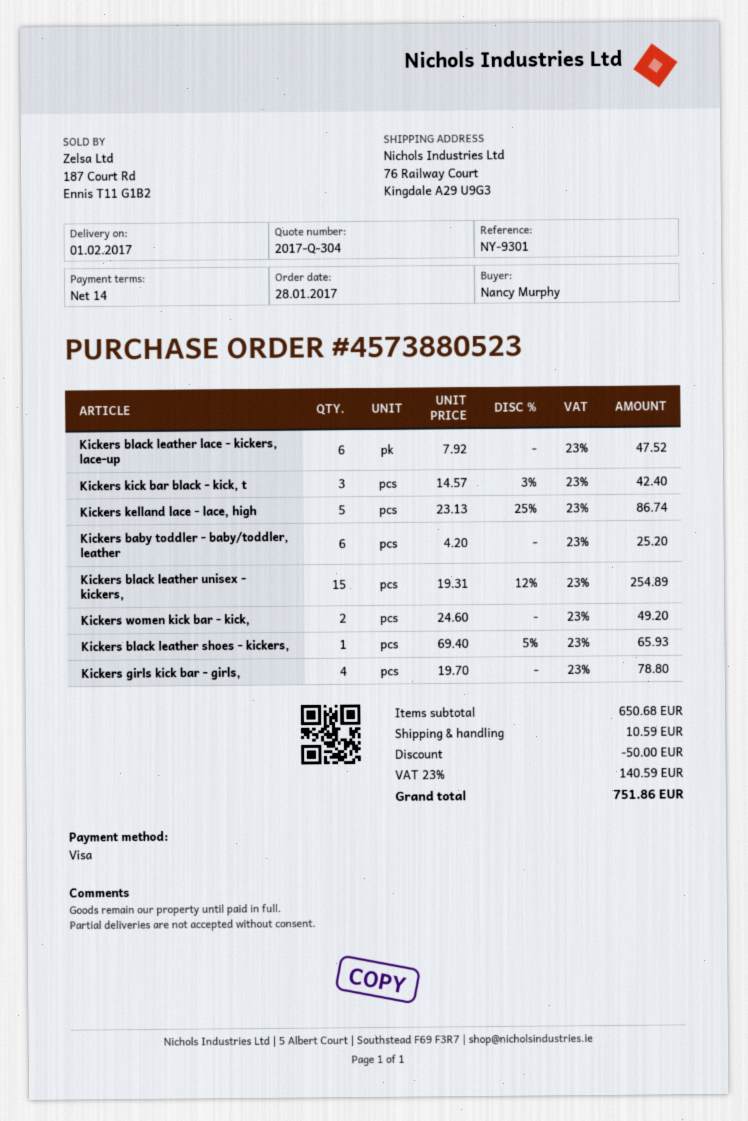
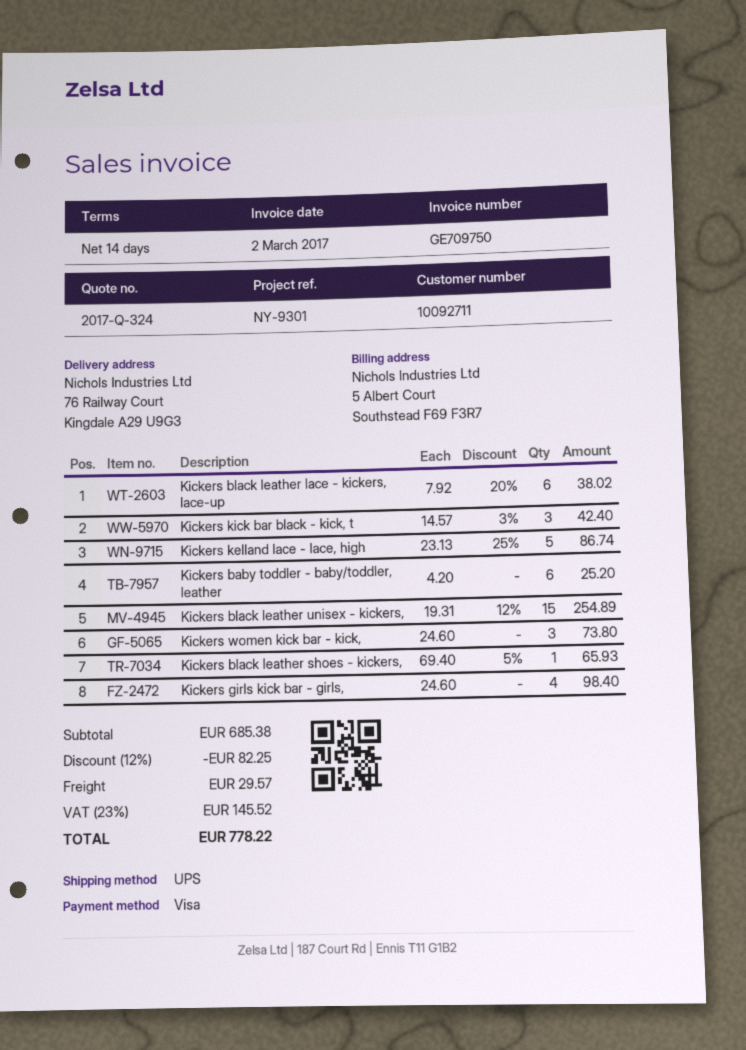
quote number: 2017-Q-304 -> 2017-Q-324
Kickers black leather lace - kickers, lace-up: 6 x 7.92 = 47.52 -> 6 x 7.92 - 20% = 38.02
Kickers women kick bar - kick,: 2 x 24.60 = 49.20 -> 3 x 24.60 = 73.80
Kickers girls kick bar - girls,: 4 x 19.70 = 78.80 -> 4 x 24.60 = 98.40
subtotal: 650.68 -> 685.38
discount: 50.00 -> 82.25
shipping: 10.59 -> 29.57
tax: 23% = 140.59 -> 23% = 145.52
total: 751.86 -> 778.22

